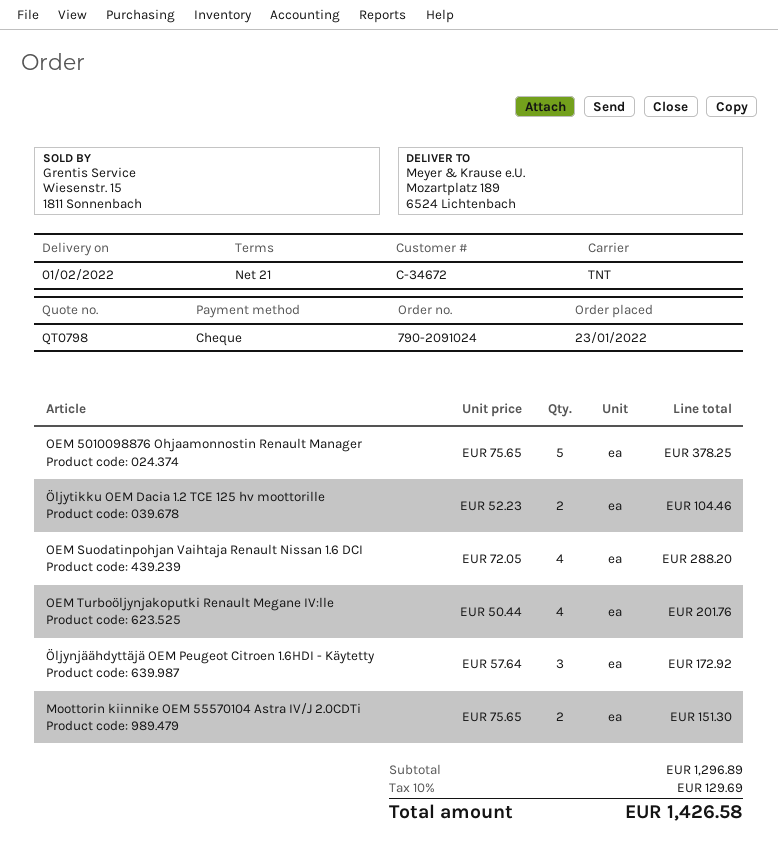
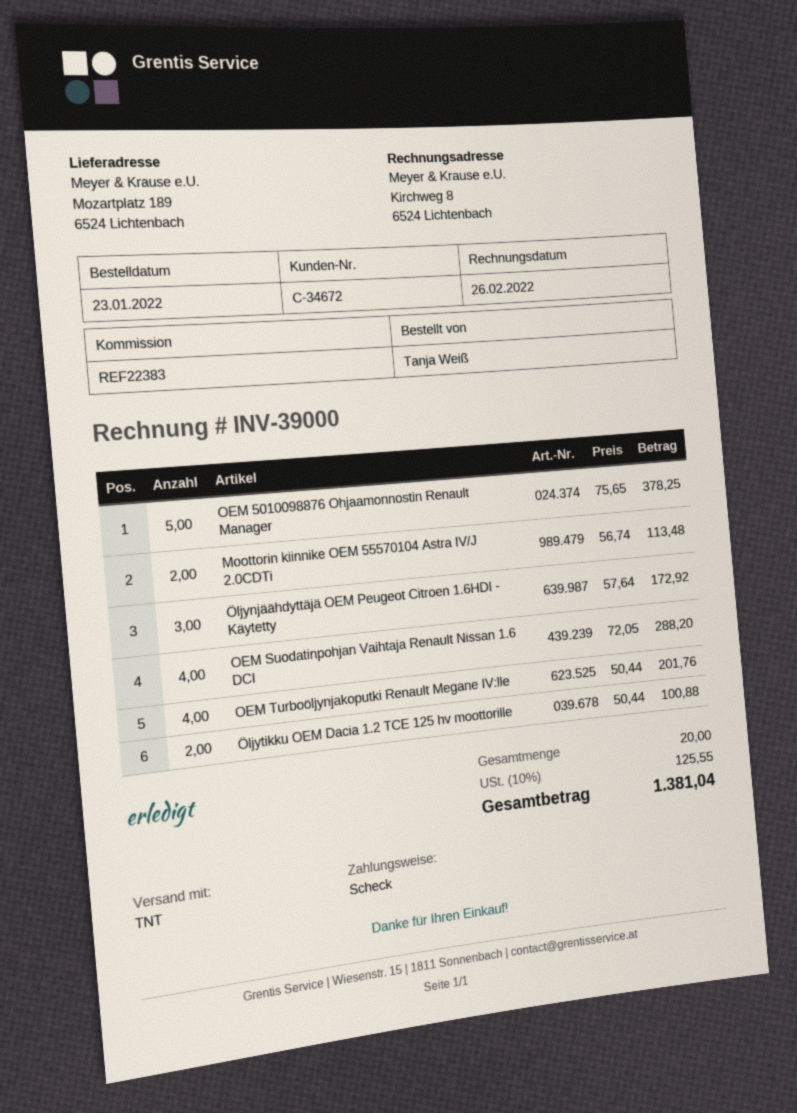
Öljytikku OEM Dacia 1.2 TCE 125 hv moottorille: 2 x 52.23 = 104.46 -> 2 x 50.44 = 100.88
Moottorin kiinnike OEM 55570104 Astra IV/J 2.0CDTi: 2 x 75.65 = 151.30 -> 2 x 56.74 = 113.48
tax: 10% = 129.69 -> 10% = 125.55
total: 1426.58 -> 1381.04

